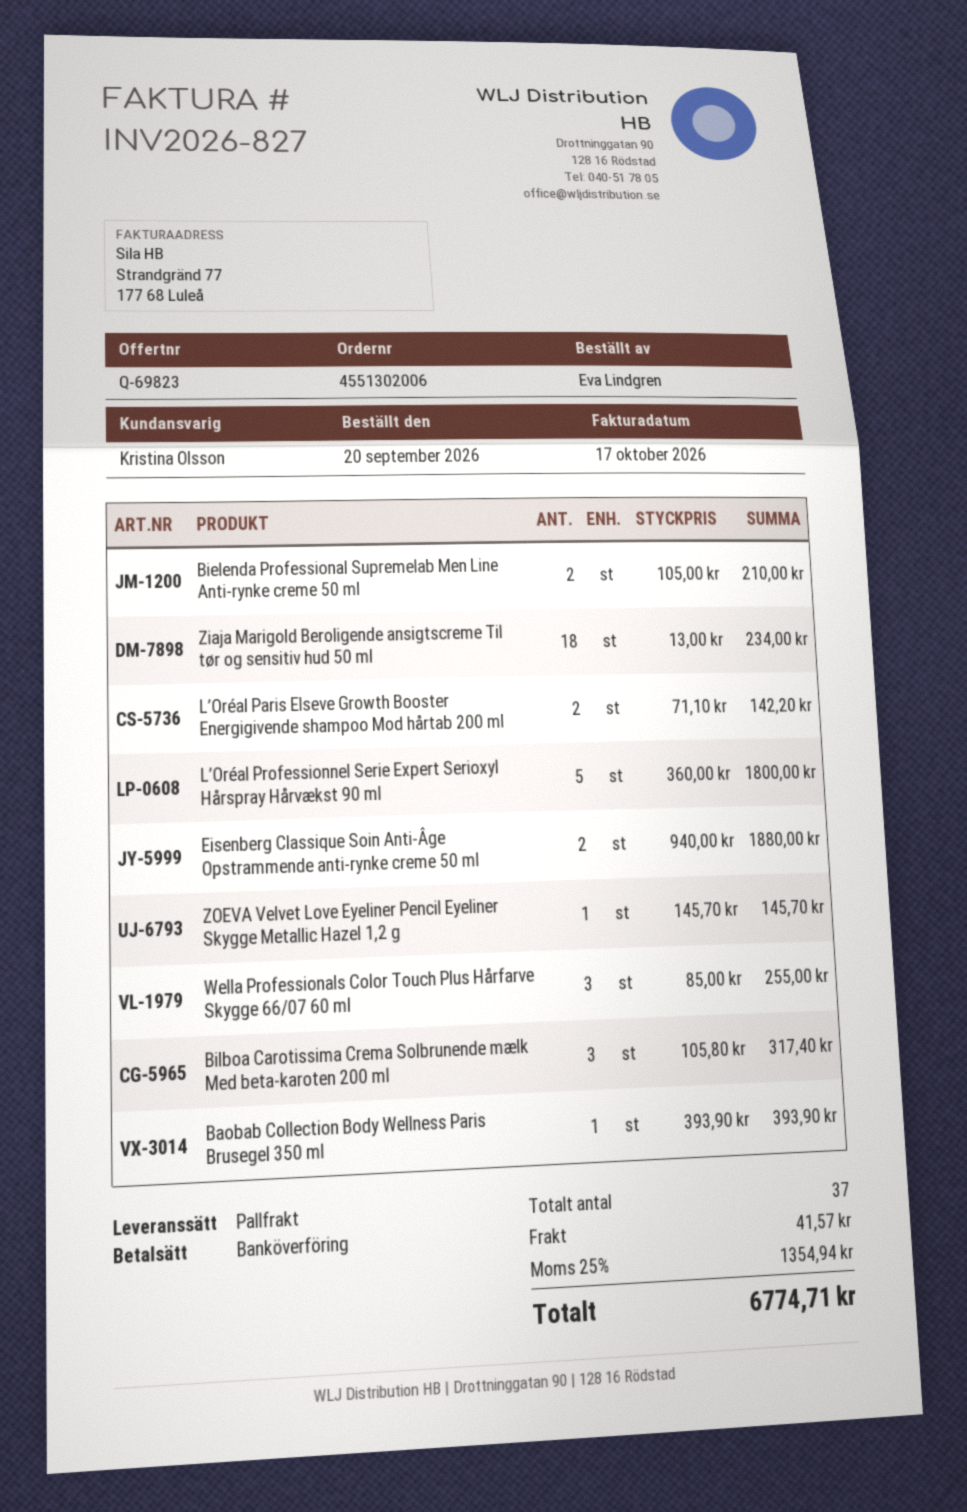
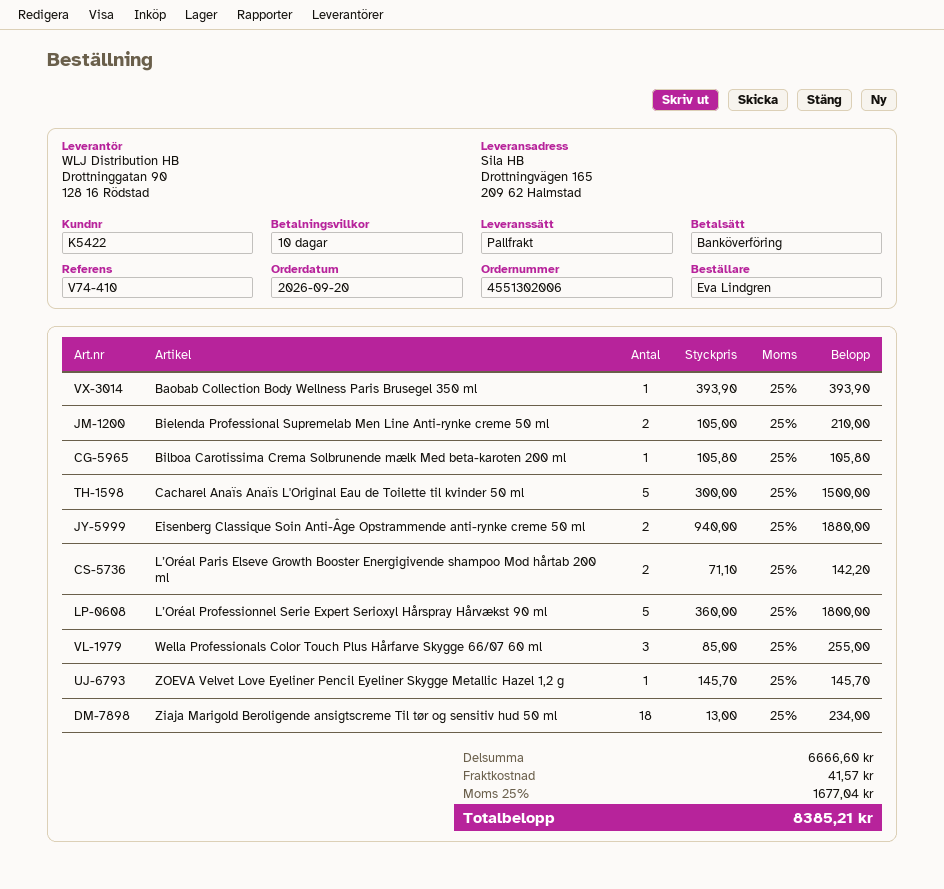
Bilboa Carotissima Crema Solbrunende mælk Med beta-karoten 200 ml: 3 x 105.80 = 317.40 -> 1 x 105.80 = 105.80
Cacharel Anaïs Anaïs L'Original Eau de Toilette til kvinder 50 ml: none -> 5 x 300.00 = 1500.00
tax: 25% = 1354.94 -> 25% = 1677.04
total: 6774.71 -> 8385.21

